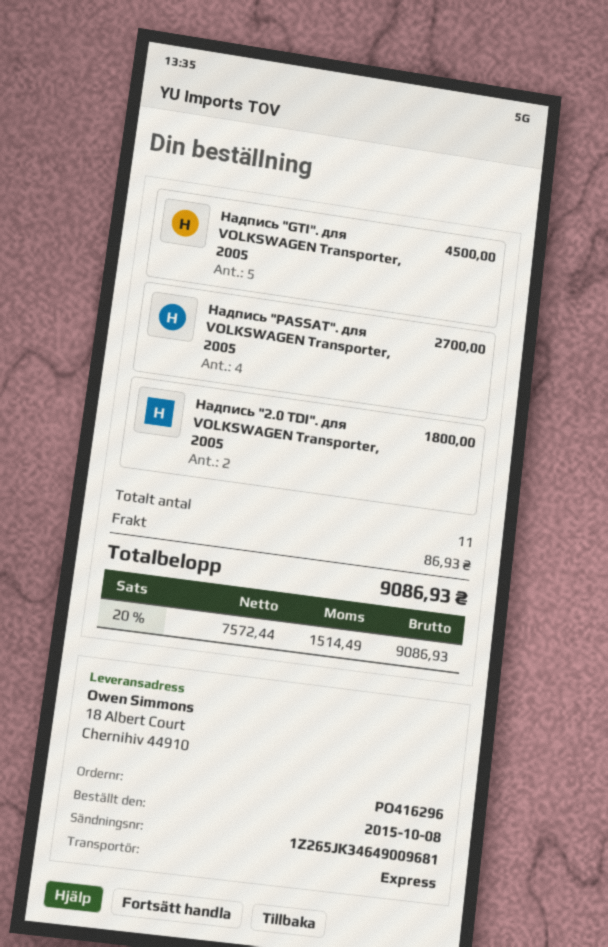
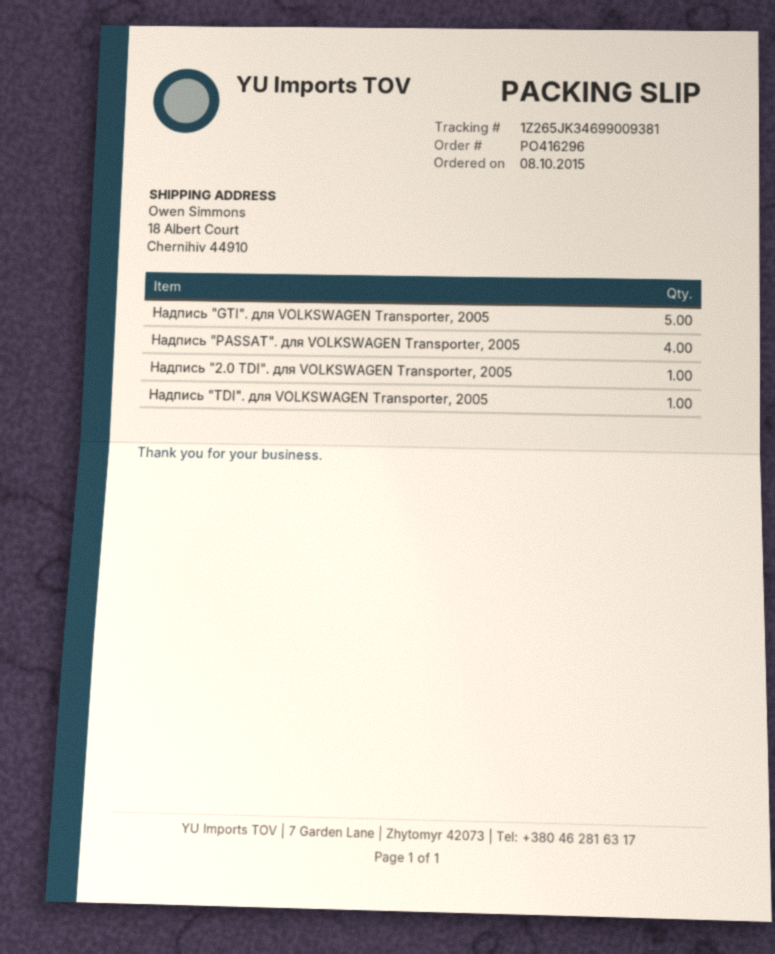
tracking number: 1Z265JK34649009681 -> 1Z265JK34699009381
Надпись "2.0 TDI". для VOLKSWAGEN Transporter, 2005: 2 -> 1
Надпись "TDI". для VOLKSWAGEN Transporter, 2005: none -> 1

